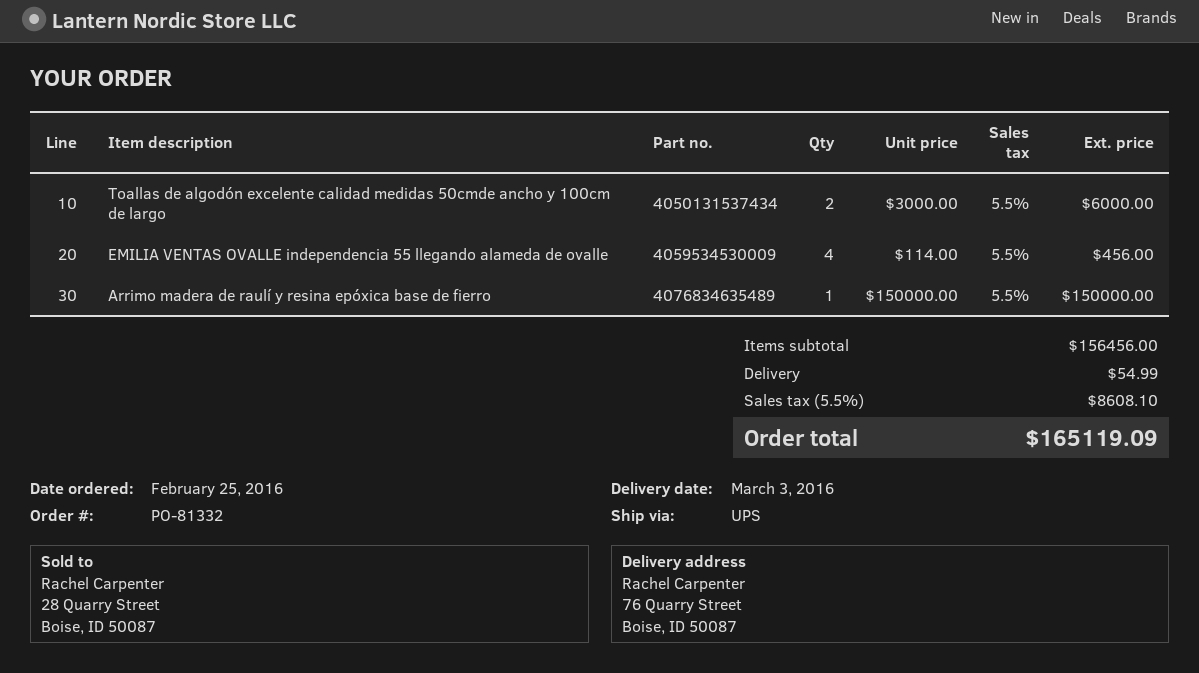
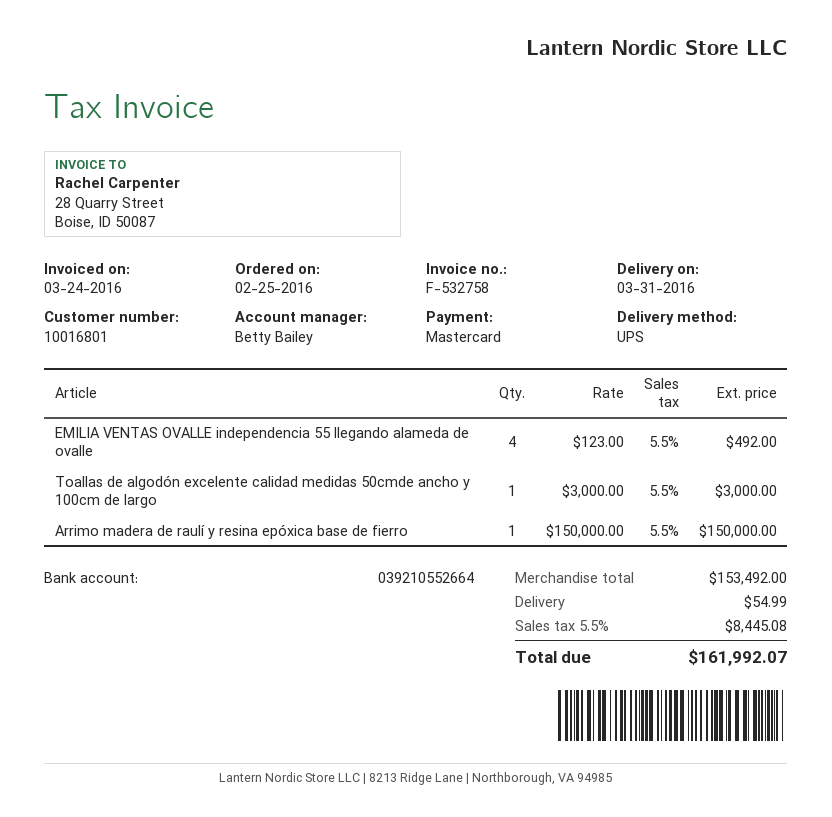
delivery date: 2016-03-03 -> 2016-03-31
Toallas de algodón excelente calidad medidas 50cmde ancho y 100cm de largo: 2 x 3000.00 = 6000.00 -> 1 x 3000.00 = 3000.00
EMILIA VENTAS OVALLE independencia 55 llegando alameda de ovalle: 4 x 114.00 = 456.00 -> 4 x 123.00 = 492.00
subtotal: 156456.00 -> 153492.00
tax: 5.5% = 8608.10 -> 5.5% = 8445.08
total: 165119.09 -> 161992.07

